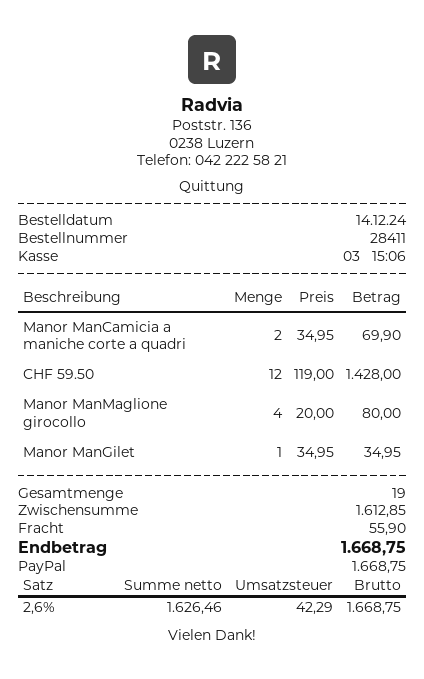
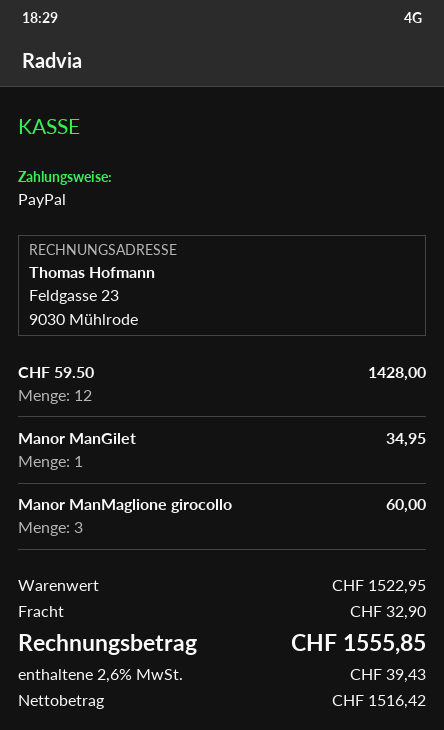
Manor ManCamicia a maniche corte a quadri: 2 for 69.90 -> none
Manor ManMaglione girocollo: 4 for 80.00 -> 3 for 60.00
subtotal: 1612.85 -> 1522.95
shipping: 55.90 -> 32.90
net: 1626.46 -> 1516.42
tax: 2.6% = 42.29 -> 2.6% = 39.43
total: 1668.75 -> 1555.85

